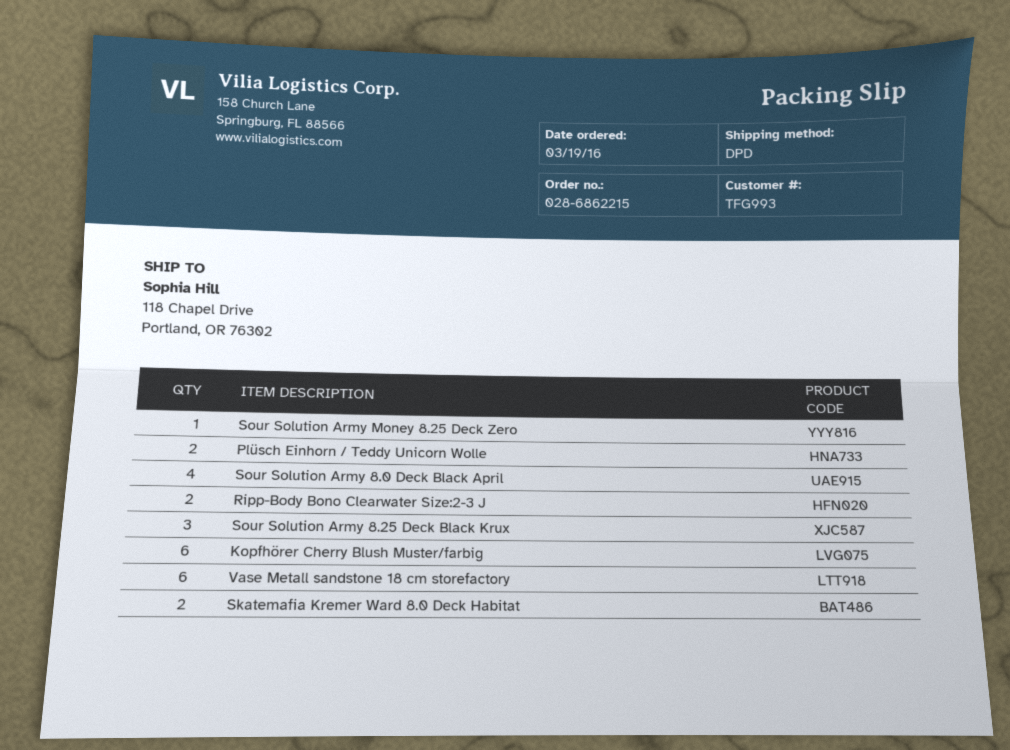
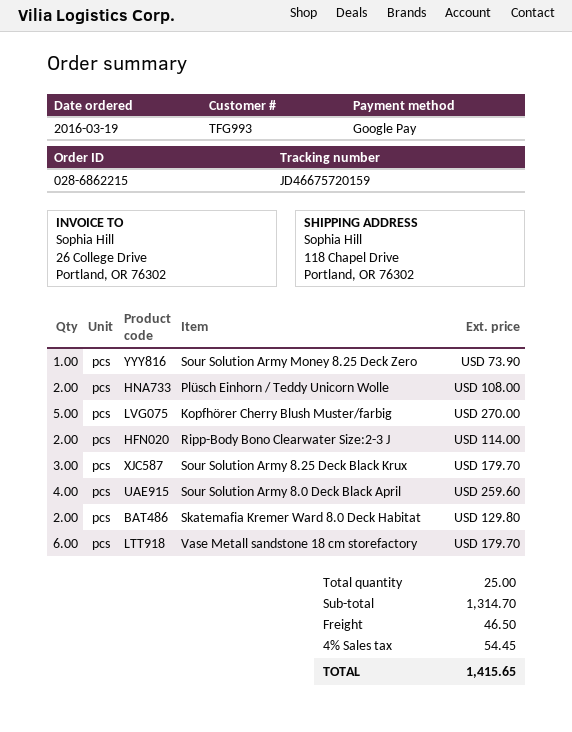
Kopfhörer Cherry Blush Muster/farbig: 6 -> 5

